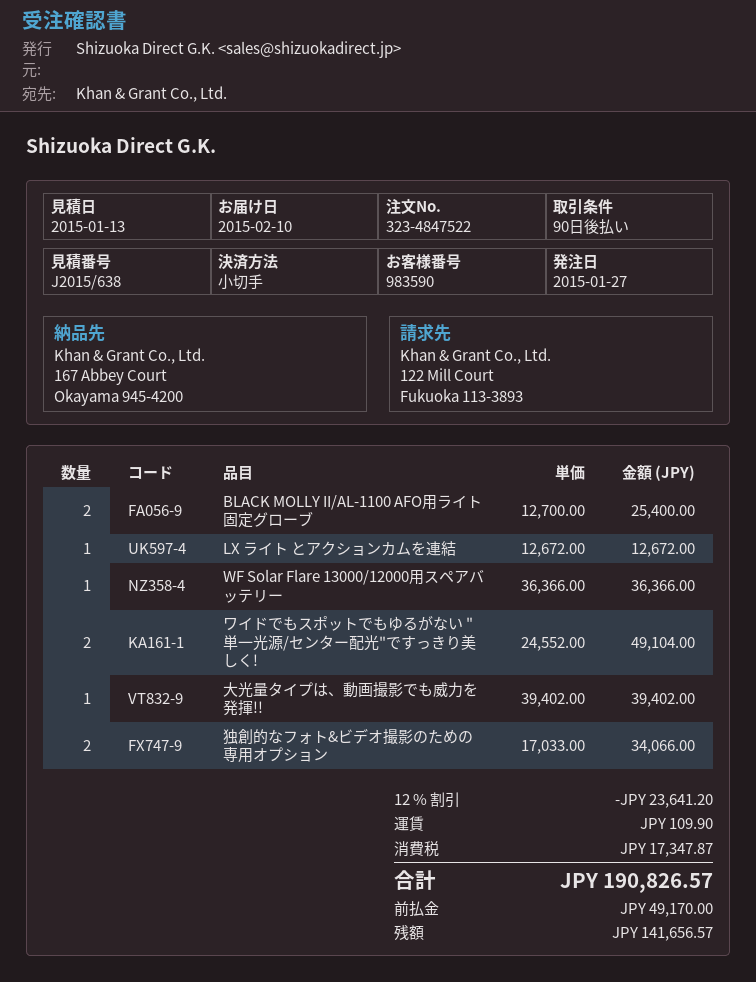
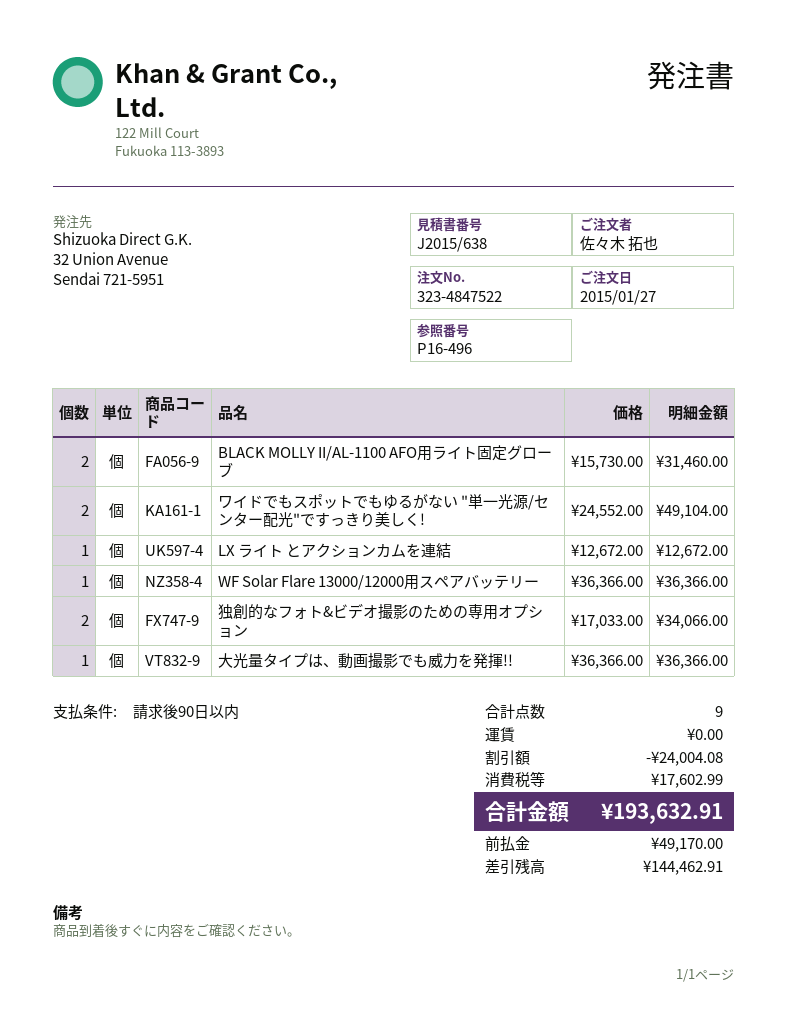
BLACK MOLLY II/AL-1100 AFO用ライト固定グローブ: 2 x 12700.00 = 25400.00 -> 2 x 15730.00 = 31460.00
大光量タイプは、動画撮影でも威力を発揮!!: 1 x 39402.00 = 39402.00 -> 1 x 36366.00 = 36366.00
discount: 23641.20 -> 24004.08
shipping: 109.90 -> 0.00
tax: 17347.87 -> 17602.99
total: 190826.57 -> 193632.91
balance: 141656.57 -> 144462.91

